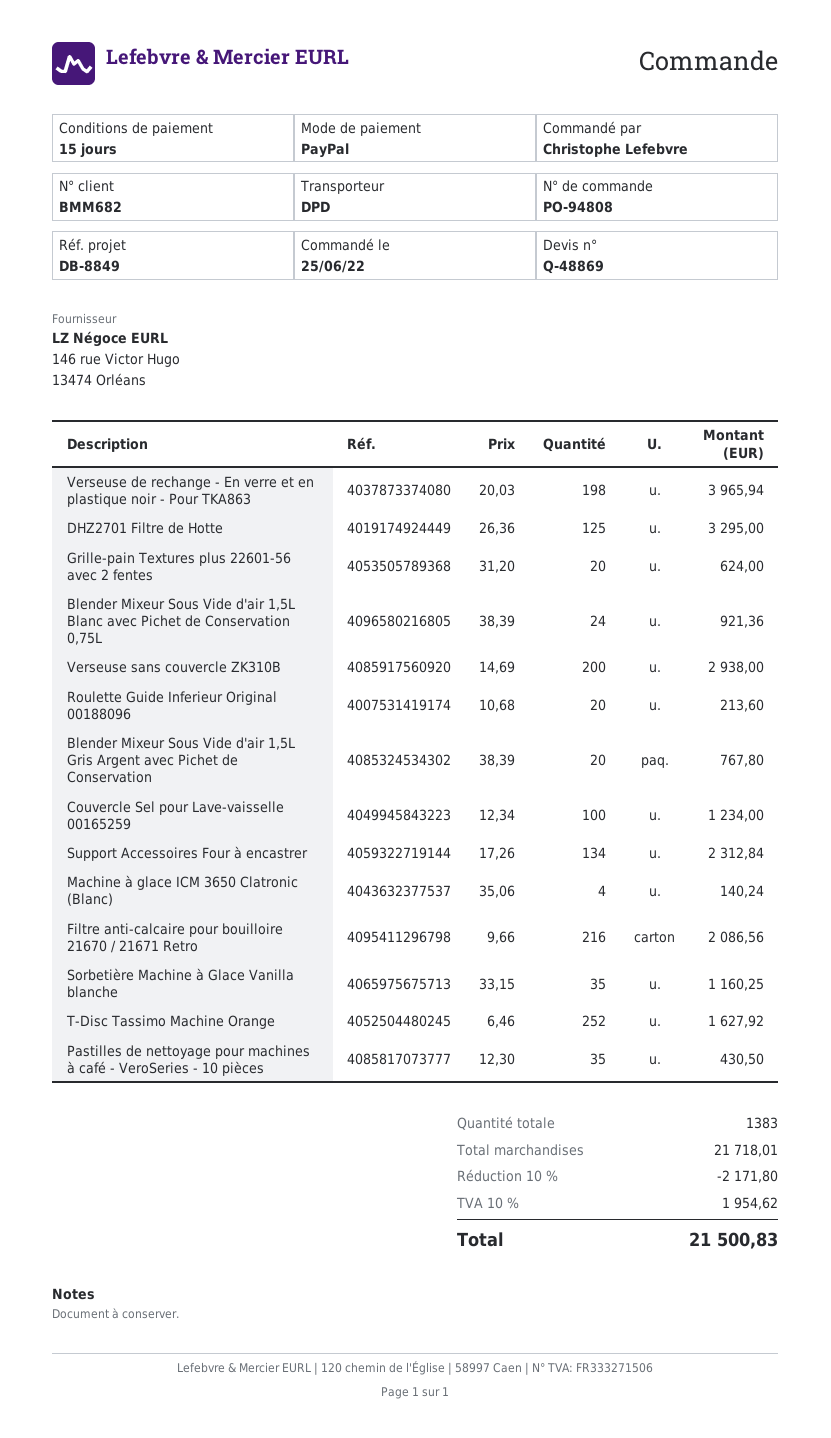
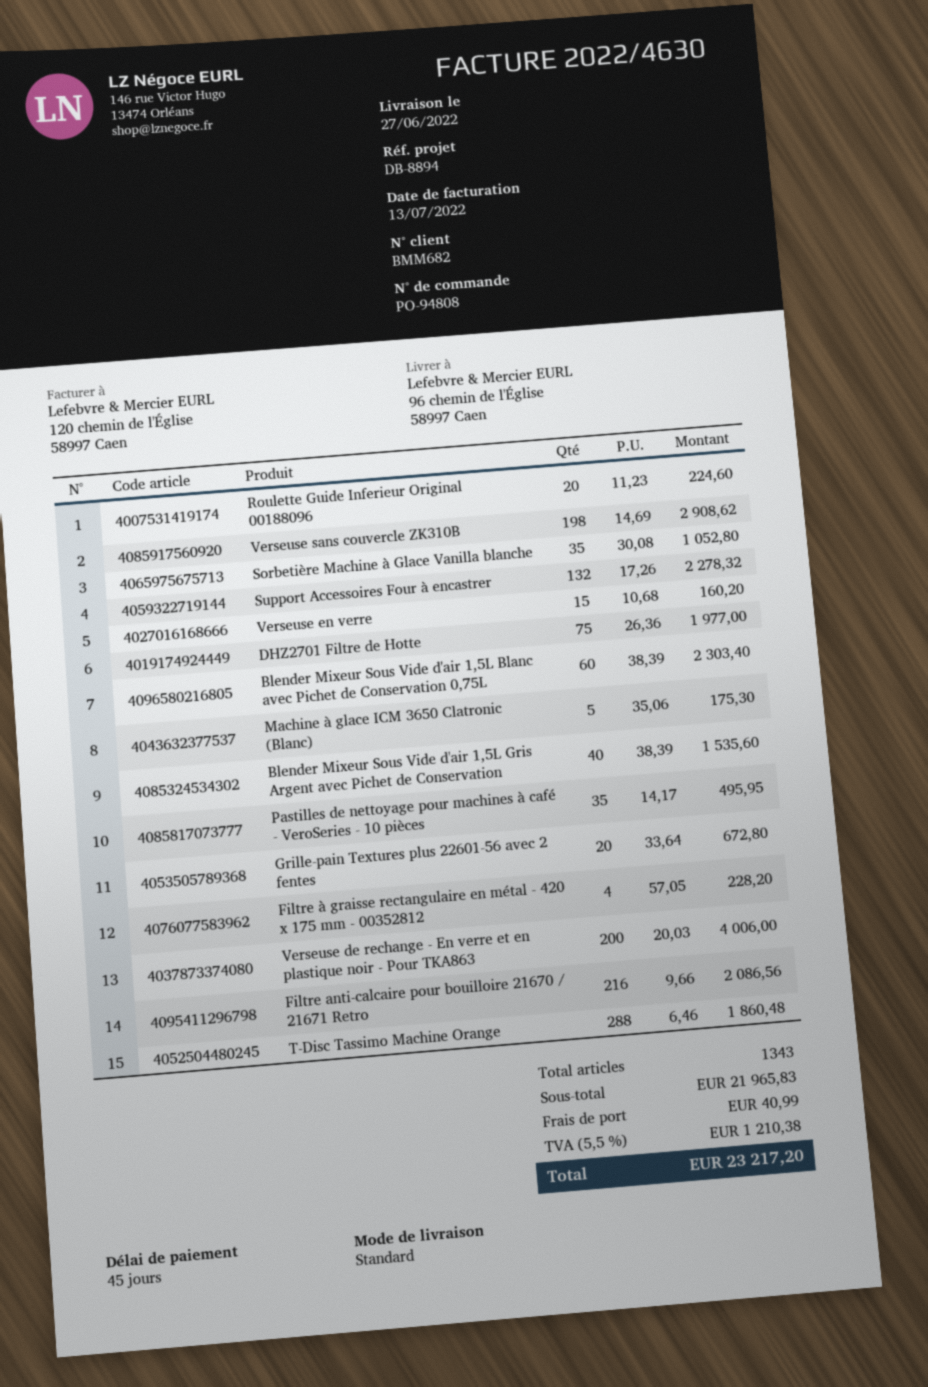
payment terms: 15 days -> 45 days
reference: DB-8849 -> DB-8894
shipping method: DPD -> standard
Verseuse de rechange - En verre et en plastique noir - Pour TKA863: 198 x 20.03 = 3965.94 -> 200 x 20.03 = 4006.00
DHZ2701 Filtre de Hotte: 125 x 26.36 = 3295.00 -> 75 x 26.36 = 1977.00
Grille-pain Textures plus 22601-56 avec 2 fentes: 20 x 31.20 = 624.00 -> 20 x 33.64 = 672.80
Blender Mixeur Sous Vide d'air 1,5L Blanc avec Pichet de Conservation 0,75L: 24 x 38.39 = 921.36 -> 60 x 38.39 = 2303.40
Verseuse sans couvercle ZK310B: 200 x 14.69 = 2938.00 -> 198 x 14.69 = 2908.62
Roulette Guide Inferieur Original 00188096: 20 x 10.68 = 213.60 -> 20 x 11.23 = 224.60
Blender Mixeur Sous Vide d'air 1,5L Gris Argent avec Pichet de Conservation: 20 x 38.39 = 767.80 -> 40 x 38.39 = 1535.60
Couvercle Sel pour Lave-vaisselle 00165259: 100 x 12.34 = 1234.00 -> none
Support Accessoires Four à encastrer: 134 x 17.26 = 2312.84 -> 132 x 17.26 = 2278.32
Machine à glace ICM 3650 Clatronic (Blanc): 4 x 35.06 = 140.24 -> 5 x 35.06 = 175.30
Sorbetière Machine à Glace Vanilla blanche: 35 x 33.15 = 1160.25 -> 35 x 30.08 = 1052.80
T-Disc Tassimo Machine Orange: 252 x 6.46 = 1627.92 -> 288 x 6.46 = 1860.48
Pastilles de nettoyage pour machines à café - VeroSeries - 10 pièces: 35 x 12.30 = 430.50 -> 35 x 14.17 = 495.95
Verseuse en verre: none -> 15 x 10.68 = 160.20
Filtre à graisse rectangulaire en métal - 420 x 175 mm - 00352812: none -> 4 x 57.05 = 228.20
total quantity: 1383 -> 1343
subtotal: 21718.01 -> 21965.83
discount: 10% = 2171.80 -> none
shipping: none -> 40.99
tax: 10% = 1954.62 -> 5.5% = 1210.38
total: 21500.83 -> 23217.20

